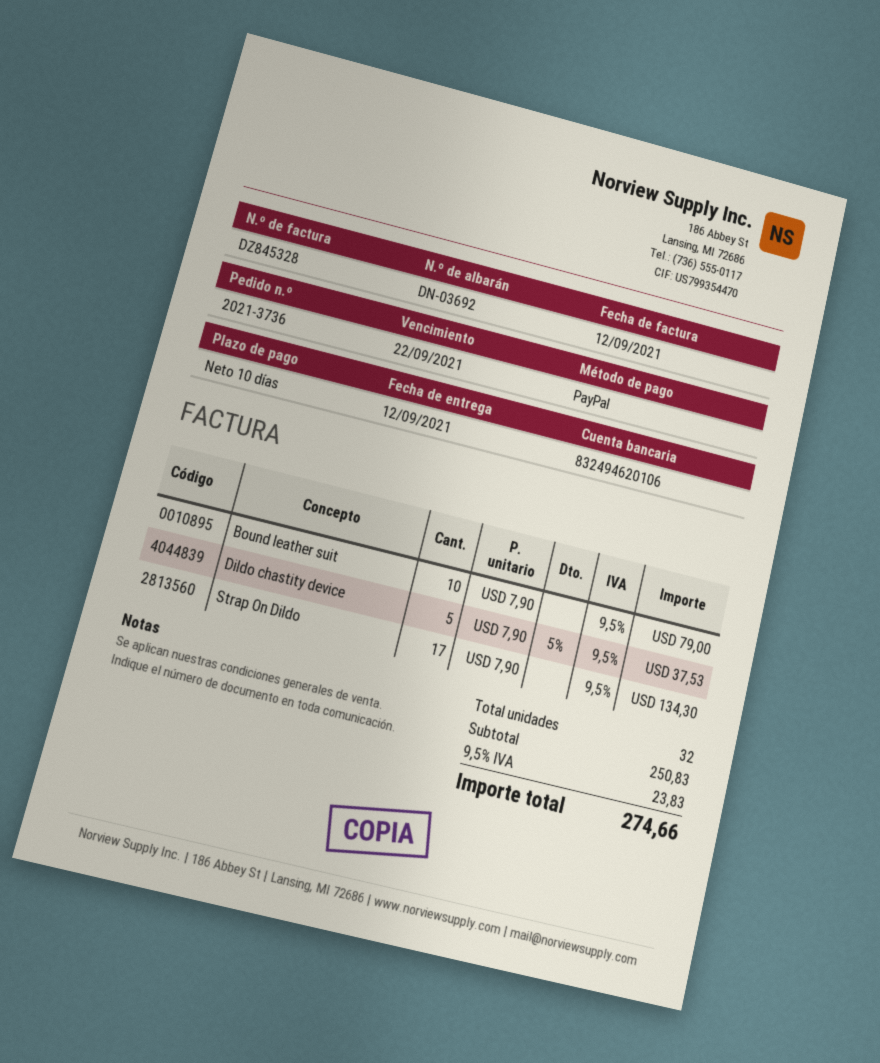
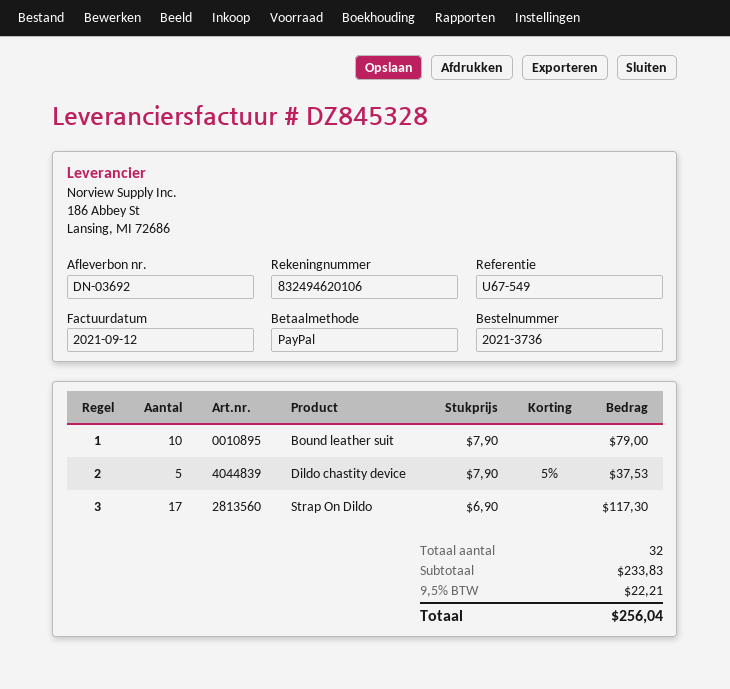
Strap On Dildo: 17 x 7.90 = 134.30 -> 17 x 6.90 = 117.30
subtotal: 250.83 -> 233.83
tax: 9.5% = 23.83 -> 9.5% = 22.21
total: 274.66 -> 256.04

